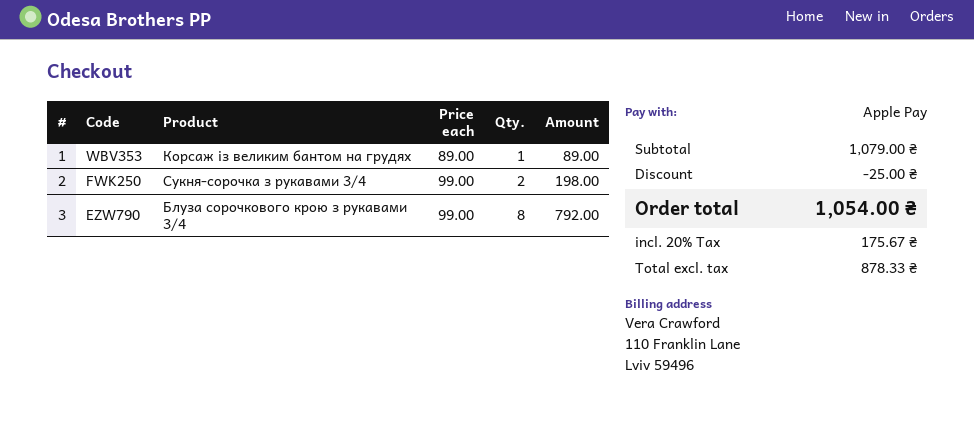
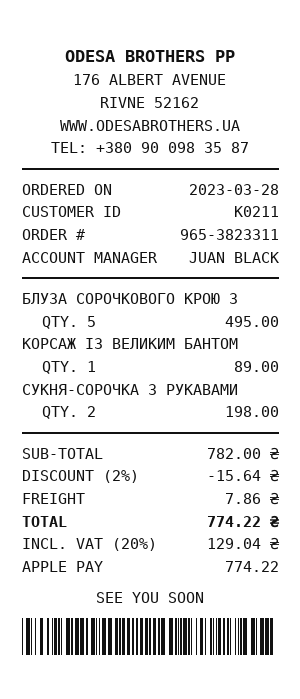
Блуза сорочкового крою з рукавами 3/4: 8 for 792.00 -> 5 for 495.00
subtotal: 1079.00 -> 782.00
discount: 25.00 -> 15.64
shipping: none -> 7.86
tax: 20% = 175.67 -> 20% = 129.04
total: 1054.00 -> 774.22

